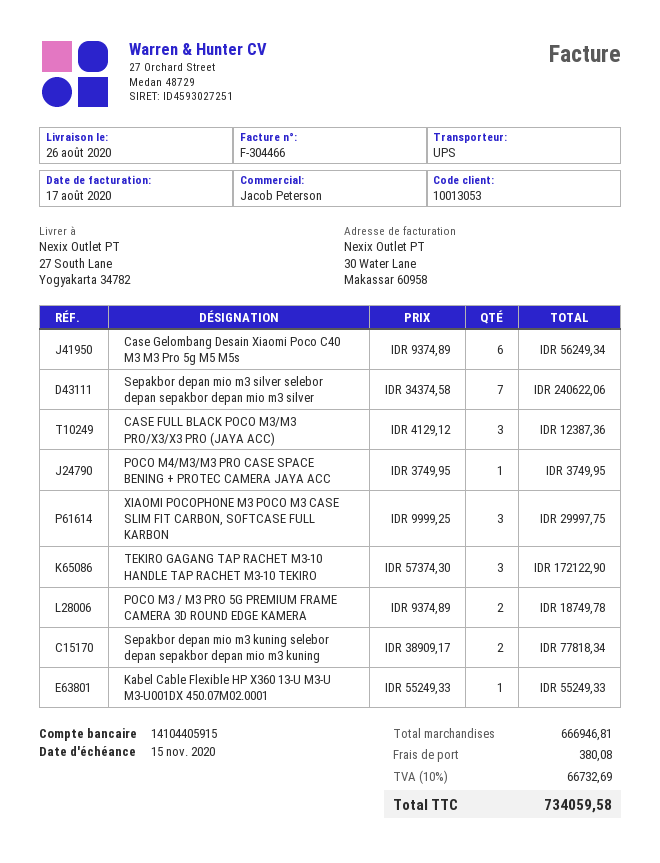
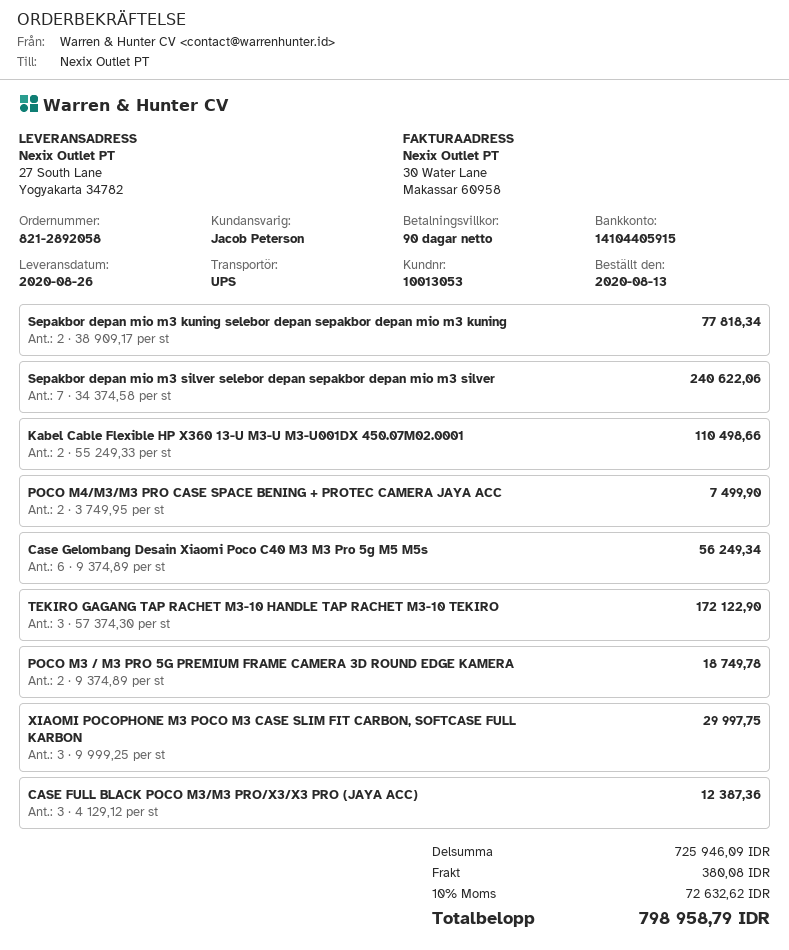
POCO M4/M3/M3 PRO CASE SPACE BENING + PROTEC CAMERA JAYA ACC: 1 x 3749.95 = 3749.95 -> 2 x 3749.95 = 7499.90
Kabel Cable Flexible HP X360 13-U M3-U M3-U001DX 450.07M02.0001: 1 x 55249.33 = 55249.33 -> 2 x 55249.33 = 110498.66
subtotal: 666946.81 -> 725946.09
tax: 10% = 66732.69 -> 10% = 72632.62
total: 734059.58 -> 798958.79

